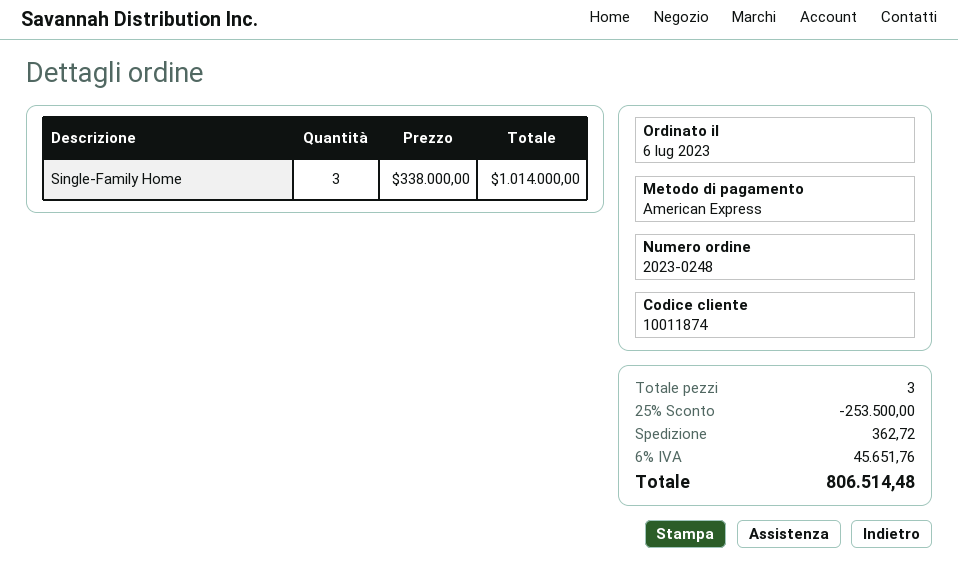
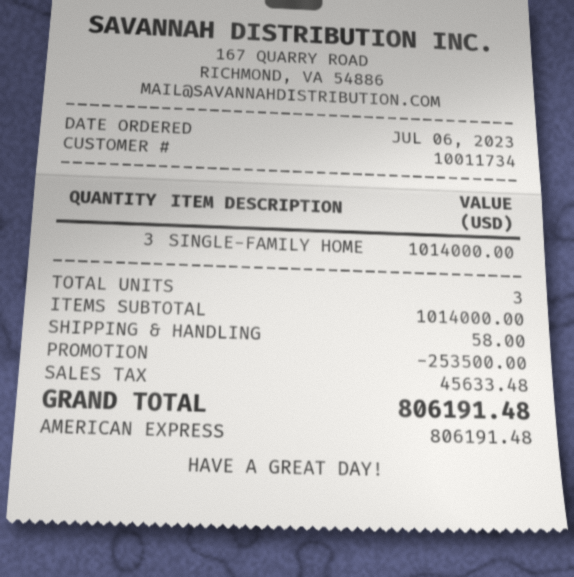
customer number: 10011874 -> 10011734
shipping: 362.72 -> 58.00
tax: 45651.76 -> 45633.48
total: 806514.48 -> 806191.48

